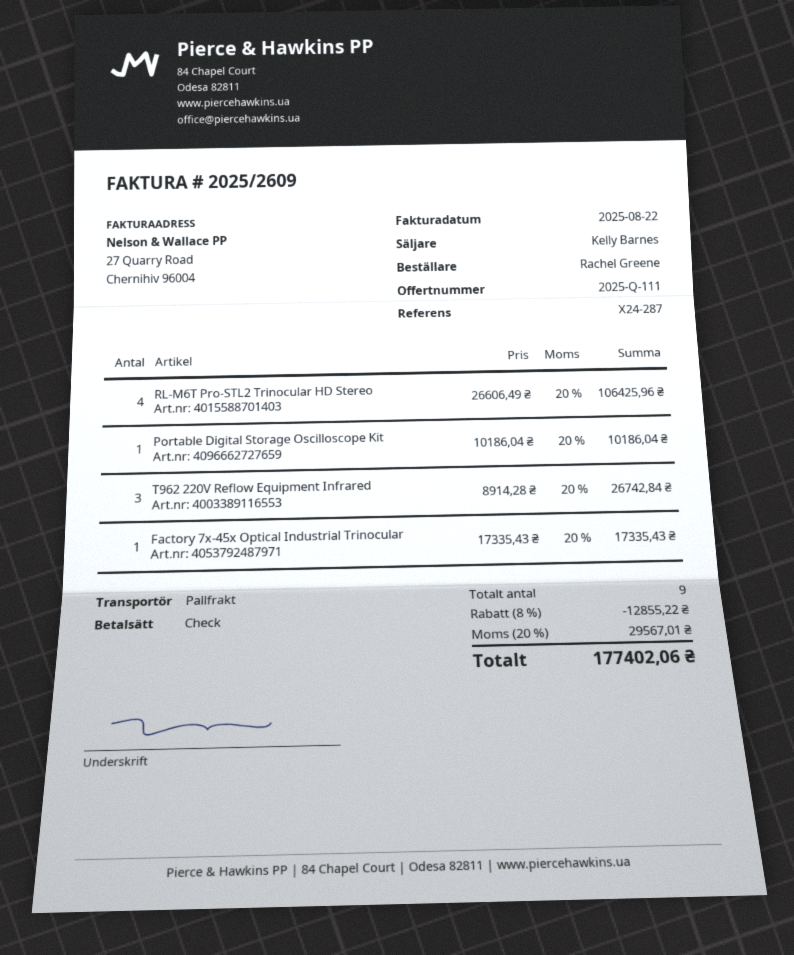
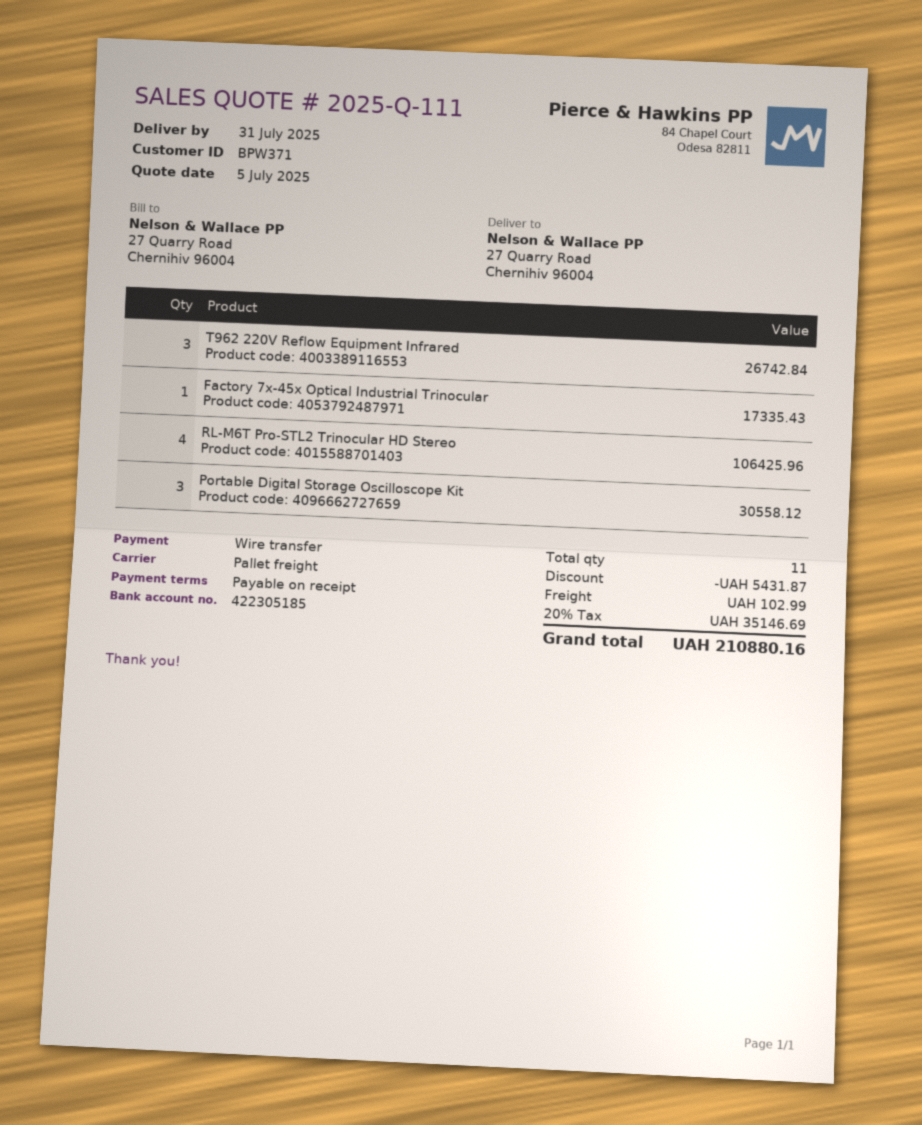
payment method: cheque -> bank transfer
Portable Digital Storage Oscilloscope Kit: 1 for 10186.04 -> 3 for 30558.12
total quantity: 9 -> 11
discount: 12855.22 -> 5431.87
shipping: none -> 102.99
tax: 20% = 29567.01 -> 20% = 35146.69
total: 177402.06 -> 210880.16

